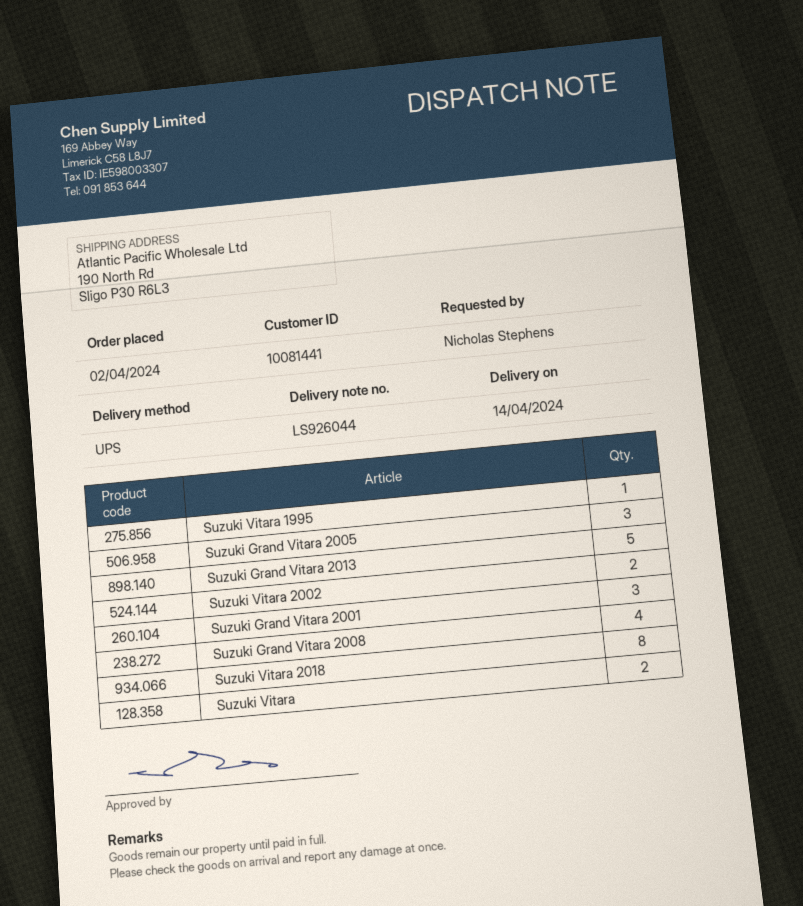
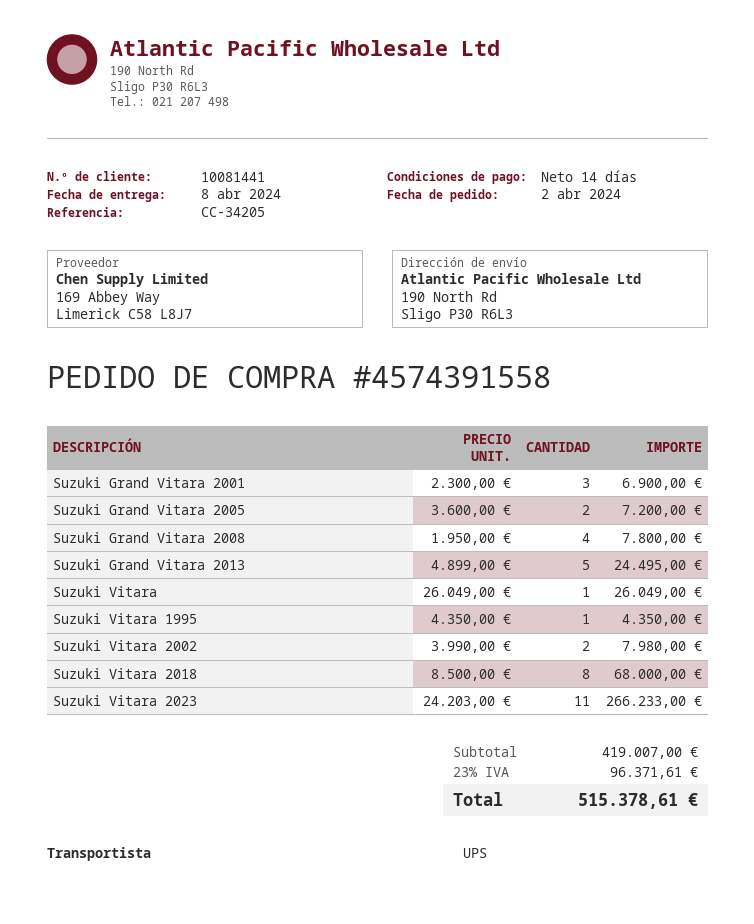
delivery date: 2024-04-14 -> 2024-04-08
Suzuki Grand Vitara 2005: 3 -> 2
Suzuki Vitara: 2 -> 1
Suzuki Vitara 2023: none -> 11

